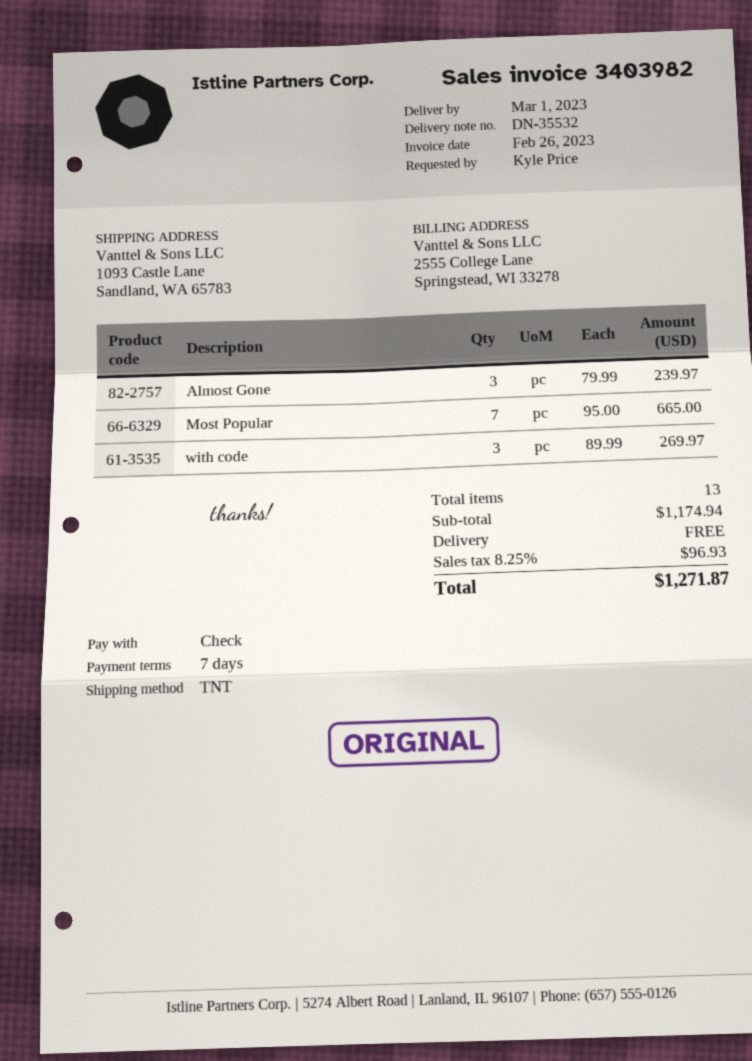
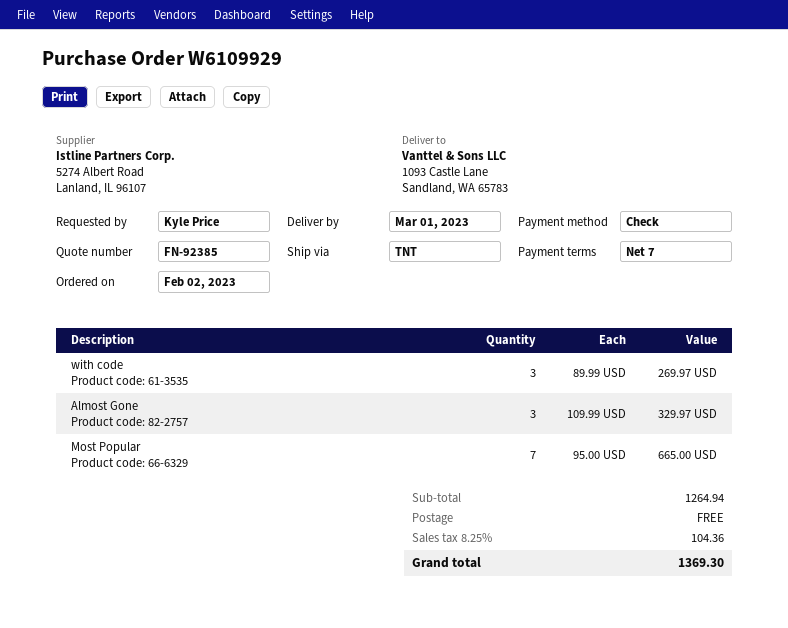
Almost Gone: 3 x 79.99 = 239.97 -> 3 x 109.99 = 329.97
subtotal: 1174.94 -> 1264.94
tax: 8.25% = 96.93 -> 8.25% = 104.36
total: 1271.87 -> 1369.30

